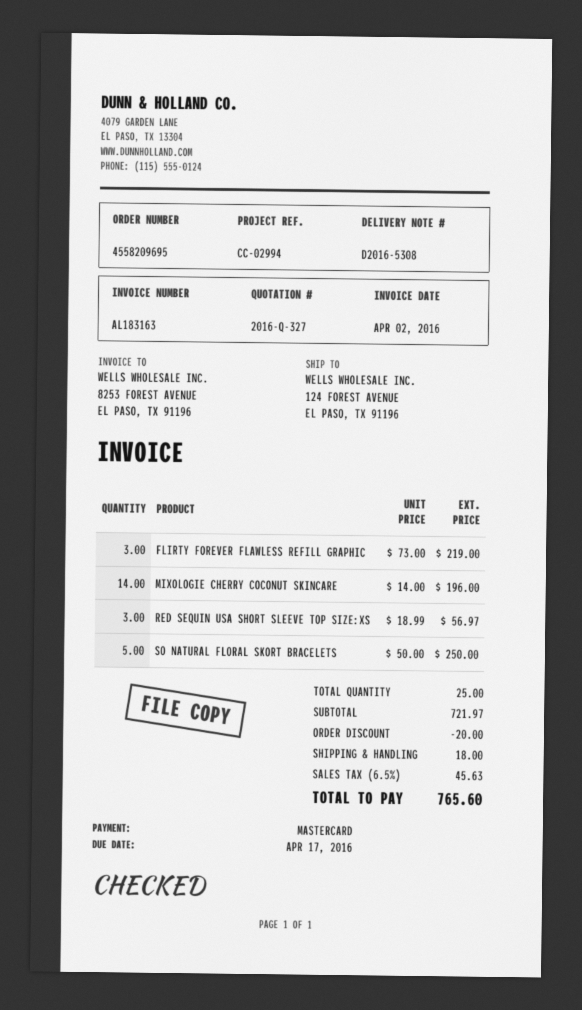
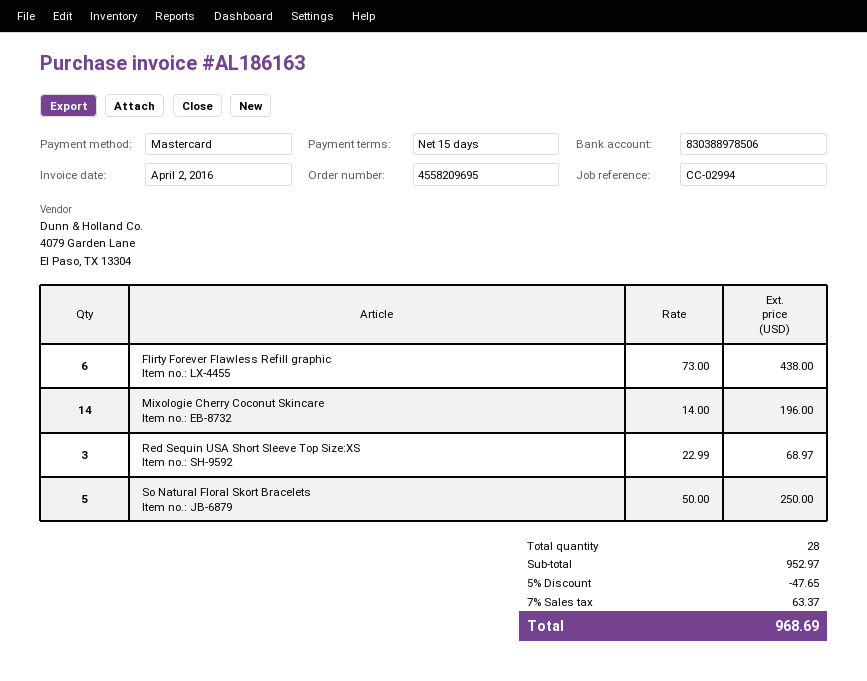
invoice number: AL183163 -> AL186163
FLIRTY FOREVER FLAWLESS REFILL GRAPHIC: 3 x 73.00 = 219.00 -> 6 x 73.00 = 438.00
RED SEQUIN USA SHORT SLEEVE TOP SIZE:XS: 3 x 18.99 = 56.97 -> 3 x 22.99 = 68.97
total quantity: 25 -> 28
subtotal: 721.97 -> 952.97
discount: 20.00 -> 47.65
shipping: 18.00 -> none
tax: 6.5% = 45.63 -> 7% = 63.37
total: 765.60 -> 968.69

